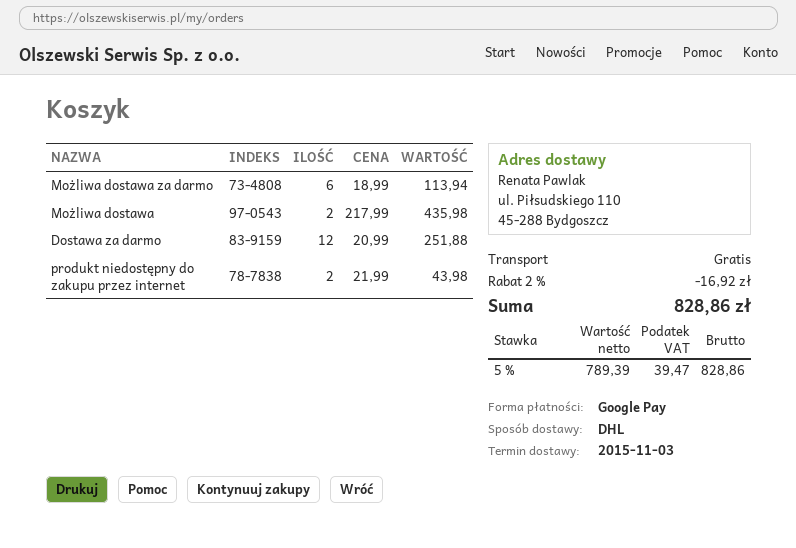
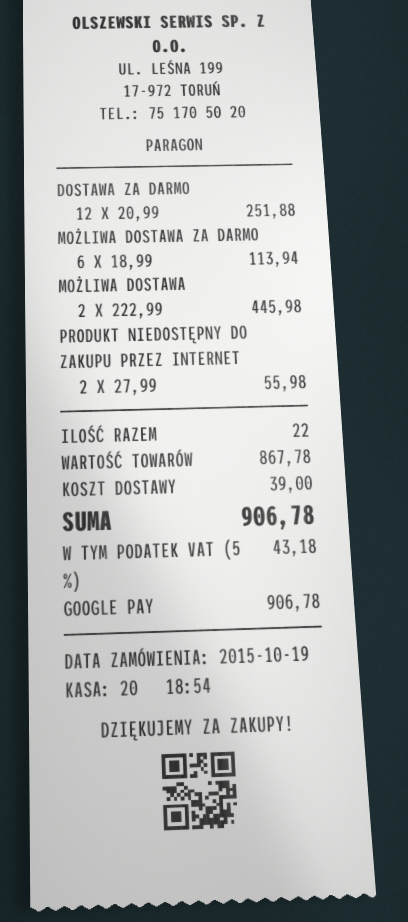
Możliwa dostawa: 2 x 217.99 = 435.98 -> 2 x 222.99 = 445.98
produkt niedostępny do zakupu przez internet: 2 x 21.99 = 43.98 -> 2 x 27.99 = 55.98
discount: 2% = 16.92 -> none
shipping: 0.00 -> 39.00
tax: 5% = 39.47 -> 5% = 43.18
total: 828.86 -> 906.78

